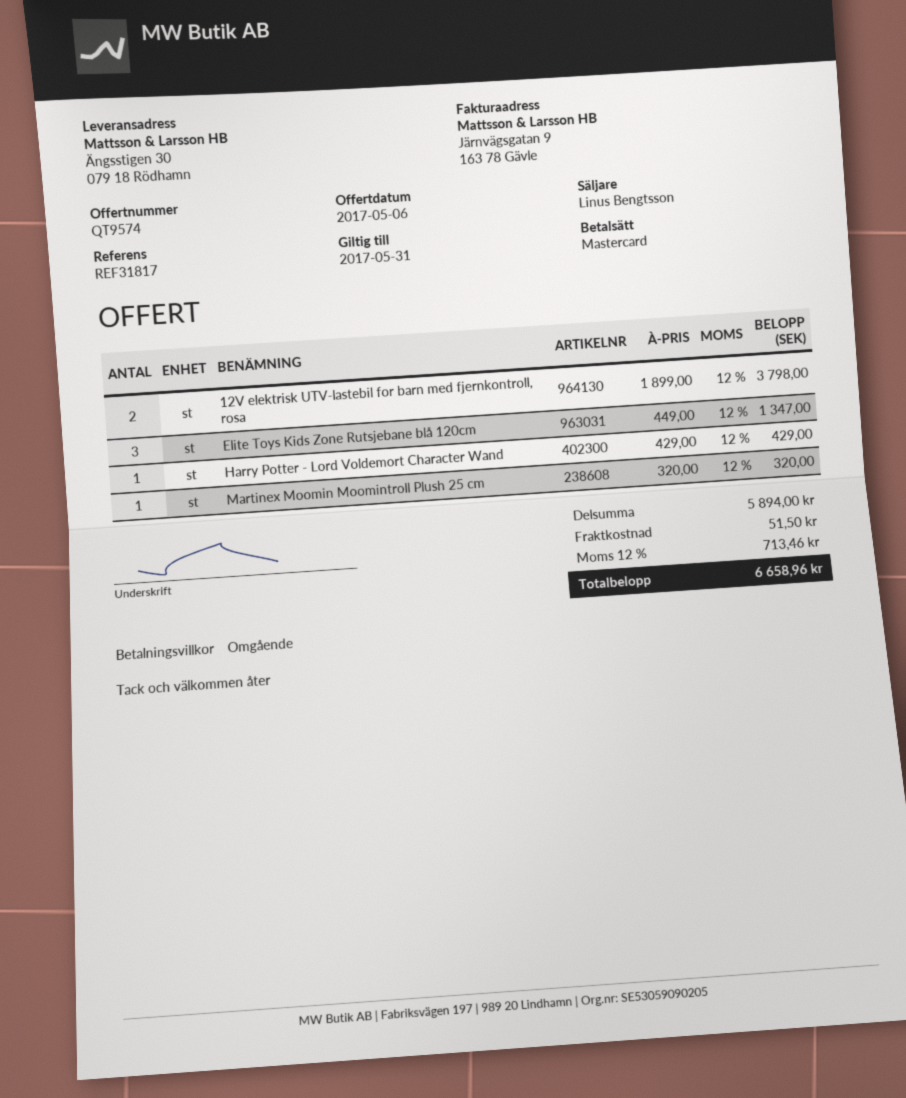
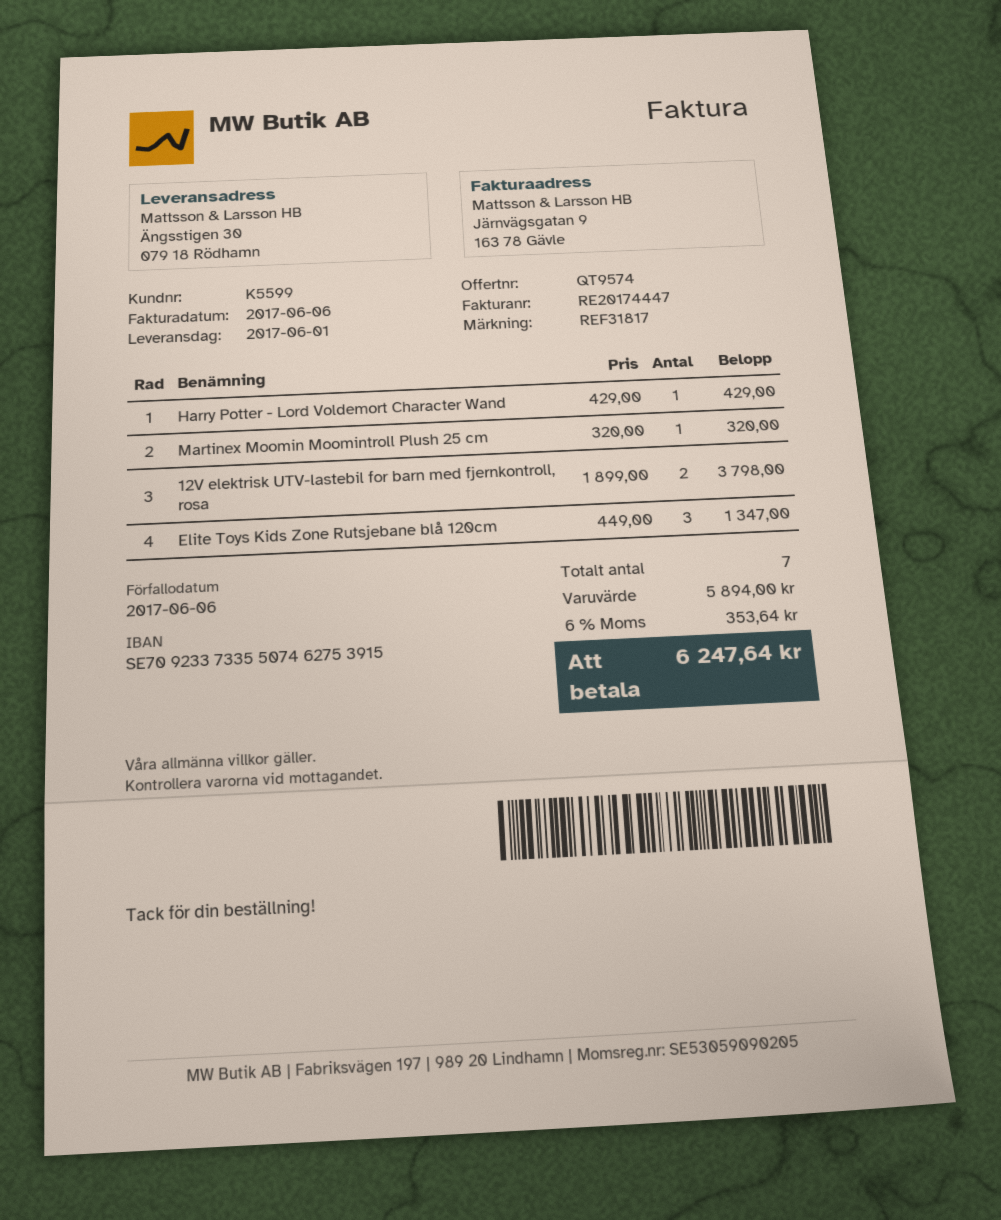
shipping: 51.50 -> none
tax: 12% = 713.46 -> 6% = 353.64
total: 6658.96 -> 6247.64

